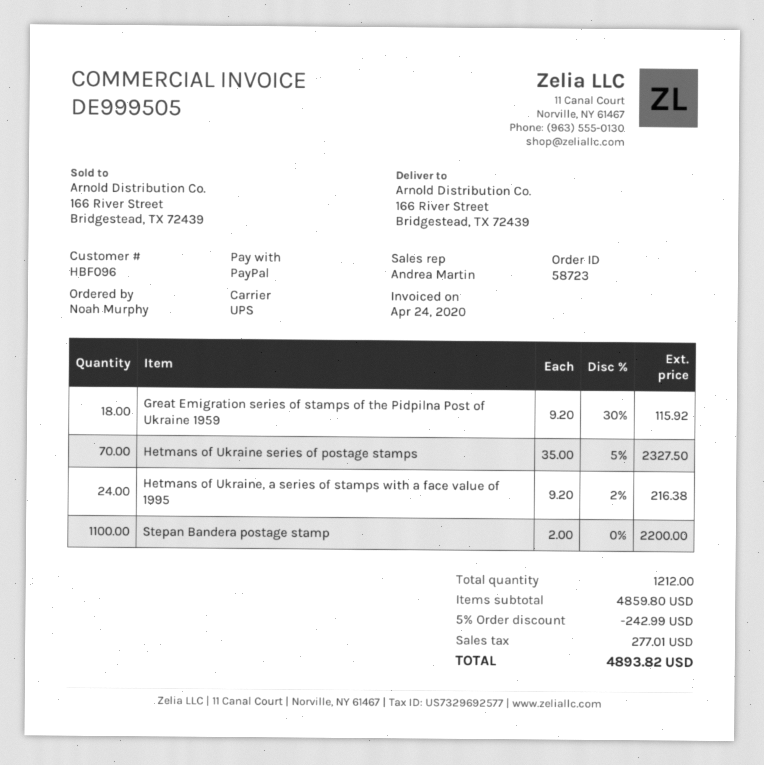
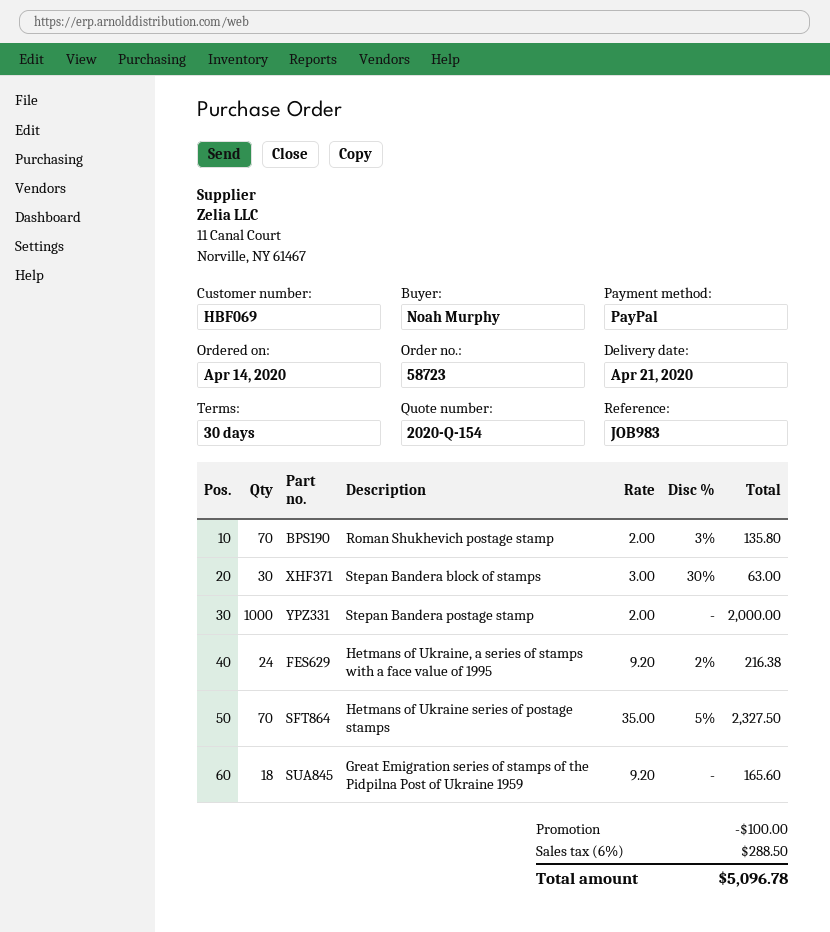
customer number: HBF096 -> HBF069
Great Emigration series of stamps of the Pidpilna Post of Ukraine 1959: 18 x 9.20 - 30% = 115.92 -> 18 x 9.20 = 165.60
Stepan Bandera postage stamp: 1100 x 2.00 = 2200.00 -> 1000 x 2.00 = 2000.00
Roman Shukhevich postage stamp: none -> 70 x 2.00 - 3% = 135.80
Stepan Bandera block of stamps: none -> 30 x 3.00 - 30% = 63.00
discount: 242.99 -> 100.00
tax: 277.01 -> 288.50
total: 4893.82 -> 5096.78

